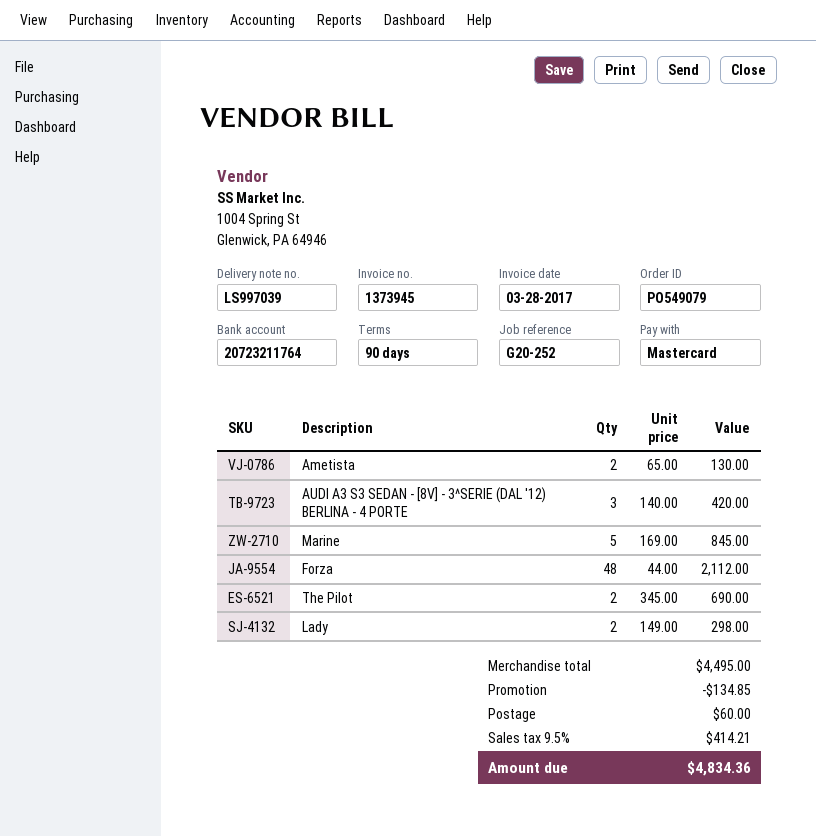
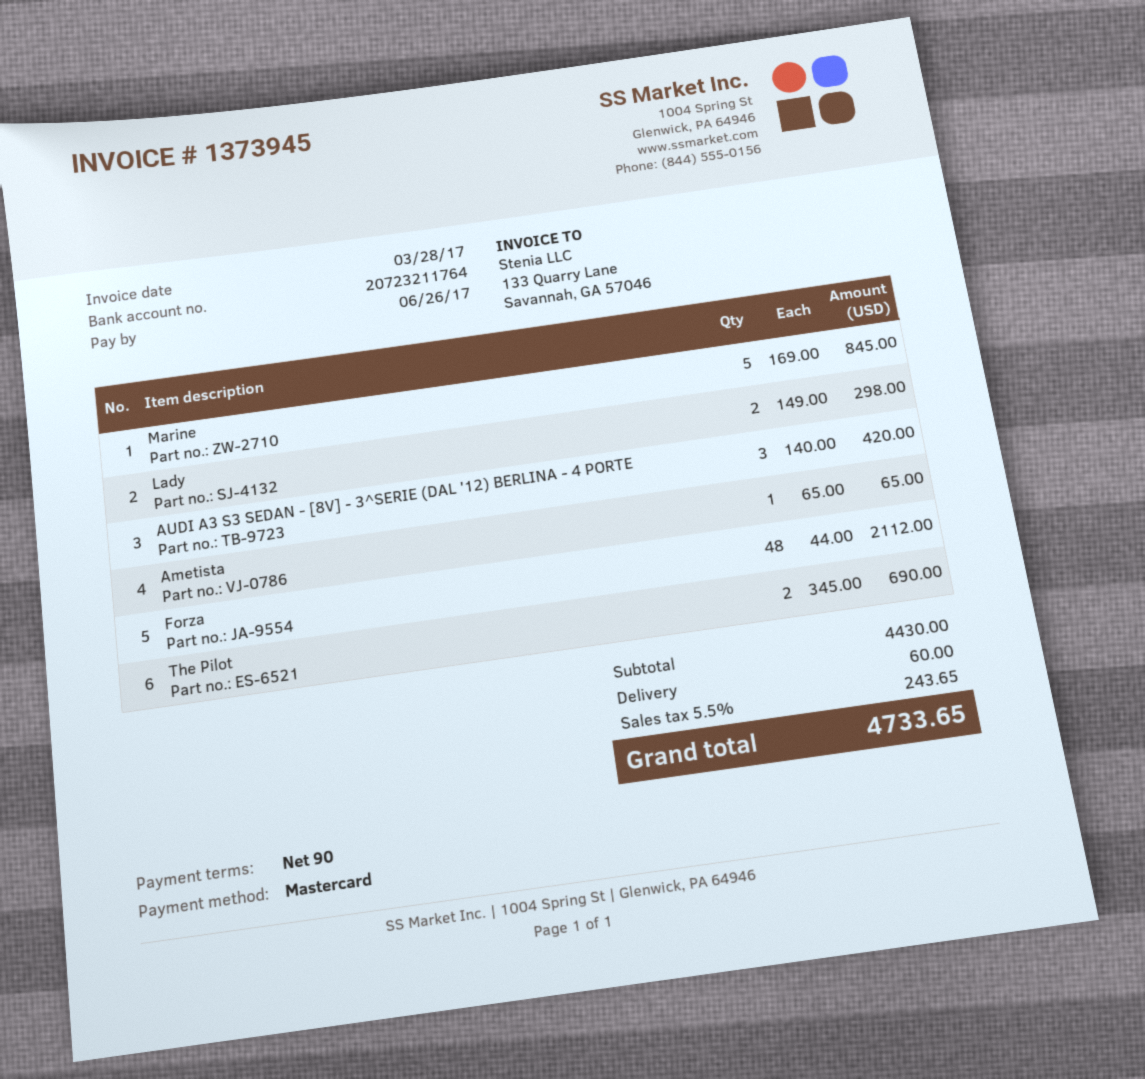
Ametista: 2 x 65.00 = 130.00 -> 1 x 65.00 = 65.00
subtotal: 4495.00 -> 4430.00
discount: 134.85 -> none
tax: 9.5% = 414.21 -> 5.5% = 243.65
total: 4834.36 -> 4733.65

